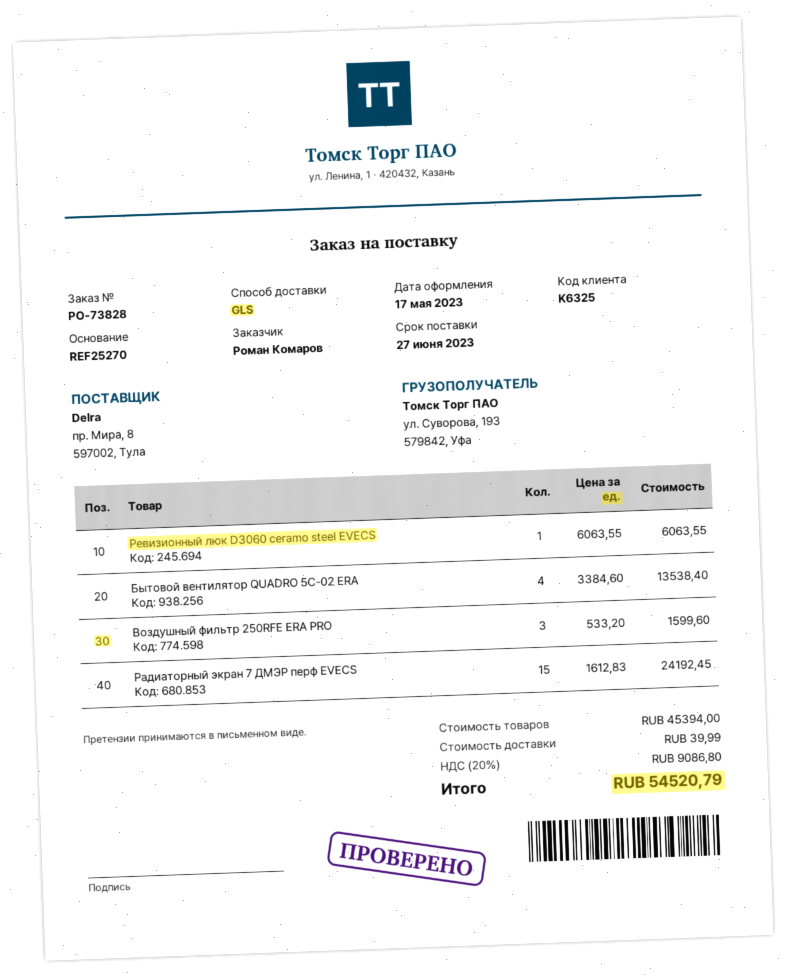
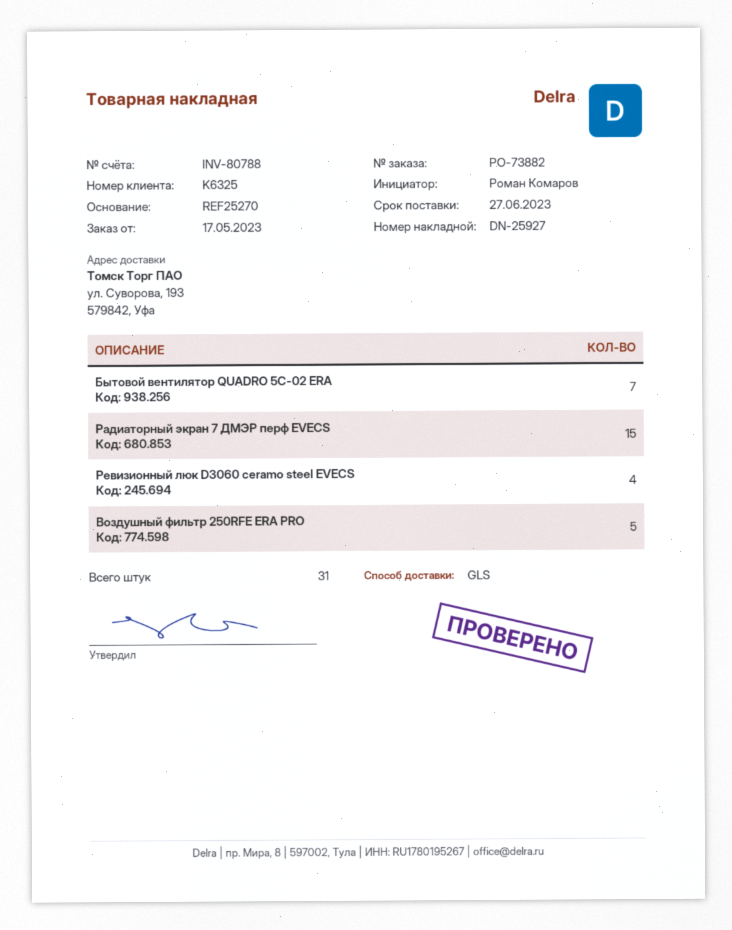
order number: PO-73828 -> PO-73882
Ревизионный люк D3060 ceramo steel EVECS: 1 -> 4
Бытовой вентилятор QUADRO 5C-02 ERA: 4 -> 7
Воздушный фильтр 250RFE ERA PRO: 3 -> 5

